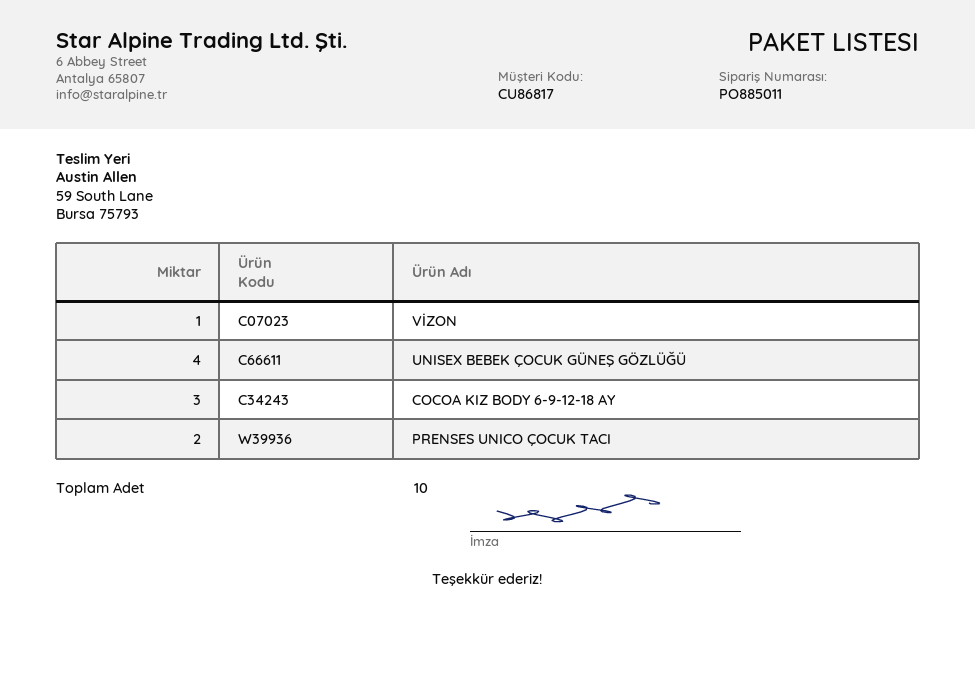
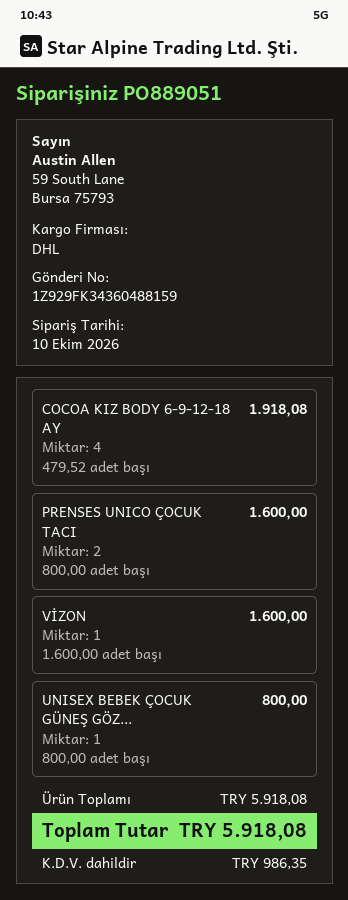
order number: PO885011 -> PO889051
UNISEX BEBEK ÇOCUK GÜNEŞ GÖZLÜĞÜ: 4 -> 1
COCOA KIZ BODY 6-9-12-18 AY: 3 -> 4

